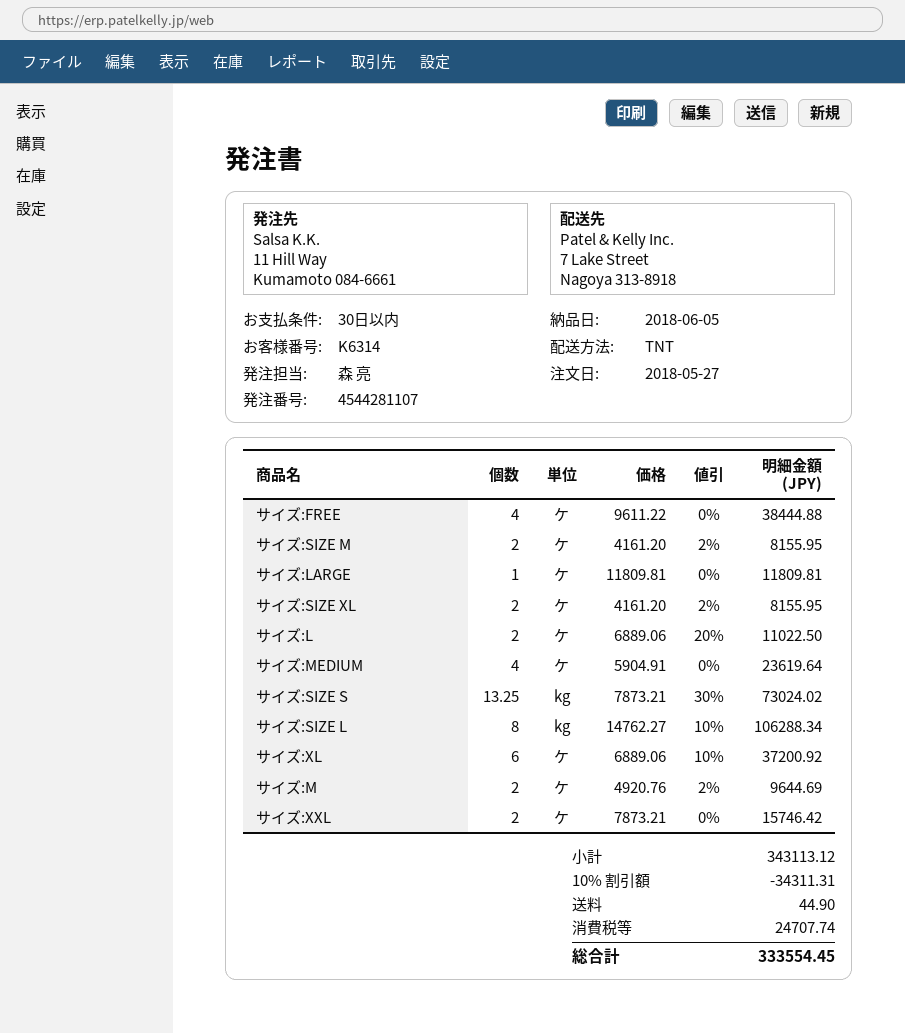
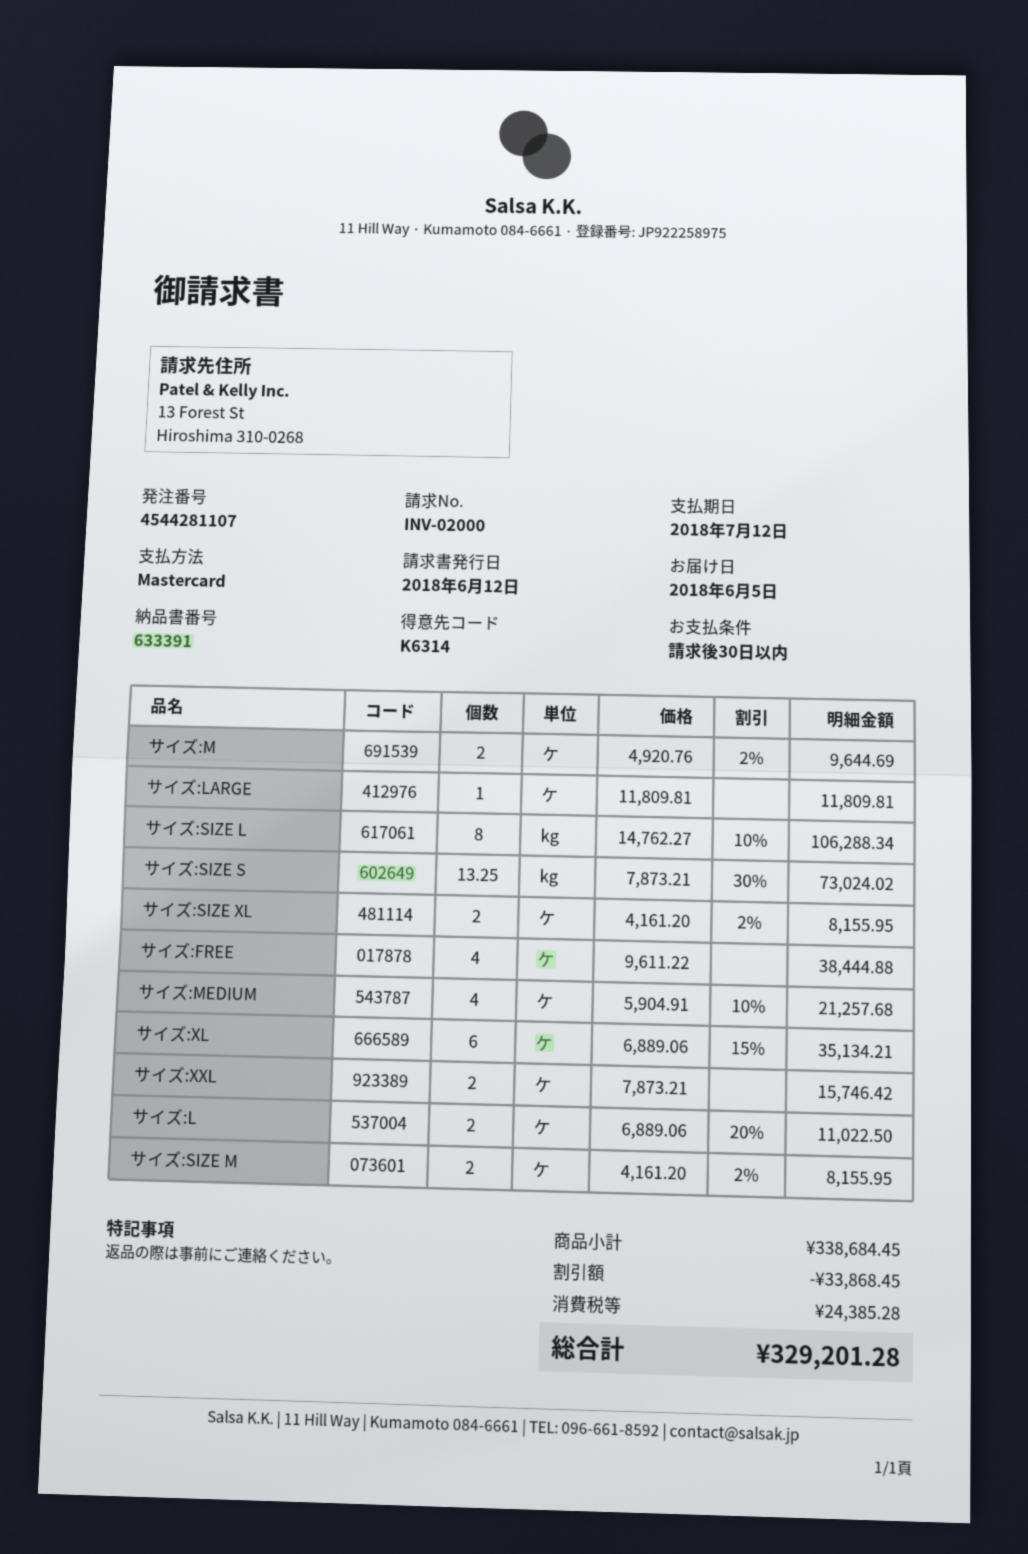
サイズ:MEDIUM: 4 x 5904.91 = 23619.64 -> 4 x 5904.91 - 10% = 21257.68
サイズ:XL: 6 x 6889.06 - 10% = 37200.92 -> 6 x 6889.06 - 15% = 35134.21
subtotal: 343113.12 -> 338684.45
discount: 34311.31 -> 33868.45
shipping: 44.90 -> none
tax: 24707.74 -> 24385.28
total: 333554.45 -> 329201.28

